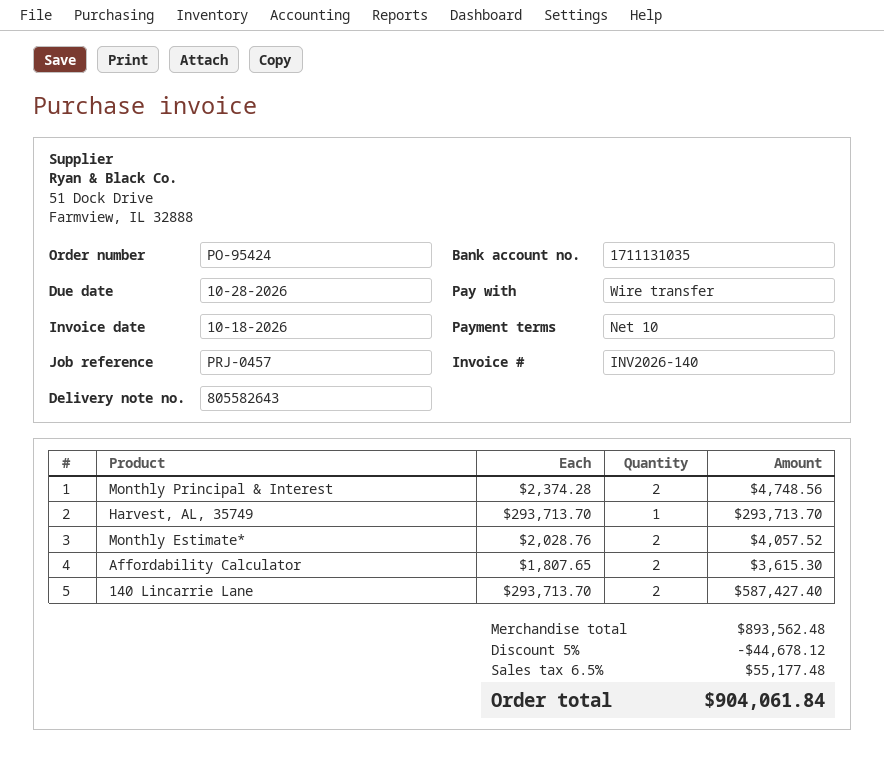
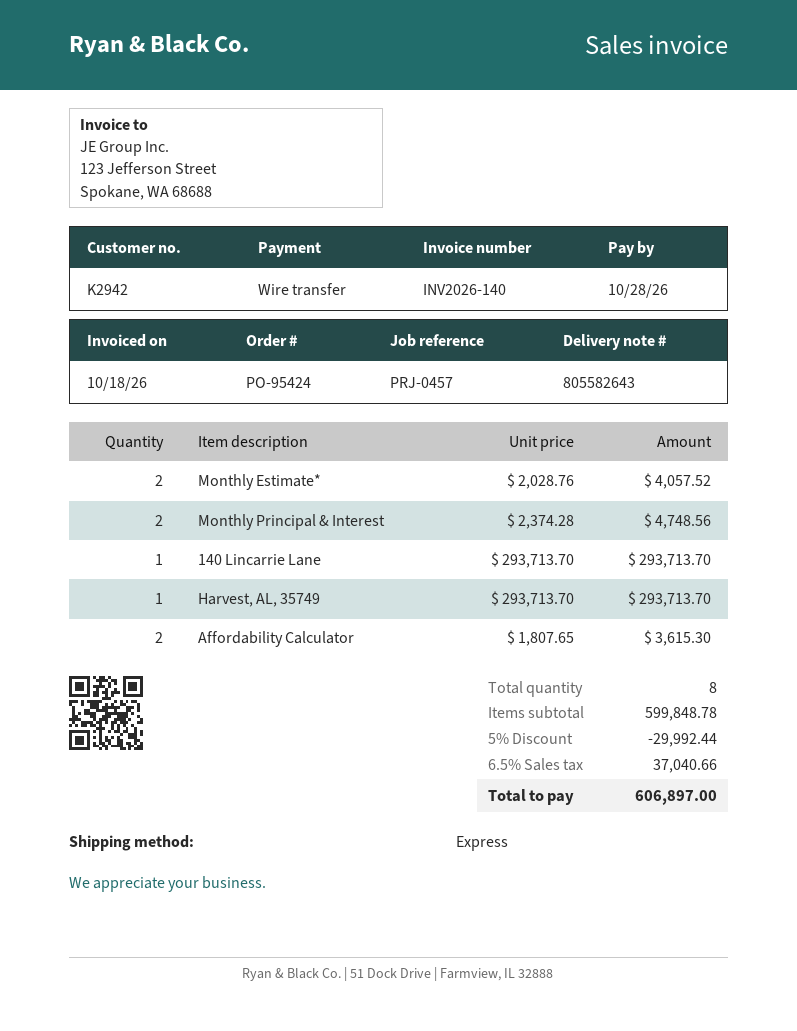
140 Lincarrie Lane: 2 x 293713.70 = 587427.40 -> 1 x 293713.70 = 293713.70
subtotal: 893562.48 -> 599848.78
discount: 5% = 44678.12 -> 5% = 29992.44
tax: 6.5% = 55177.48 -> 6.5% = 37040.66
total: 904061.84 -> 606897.00

